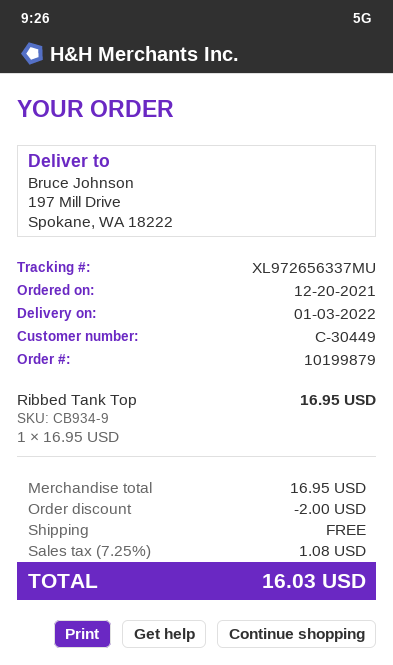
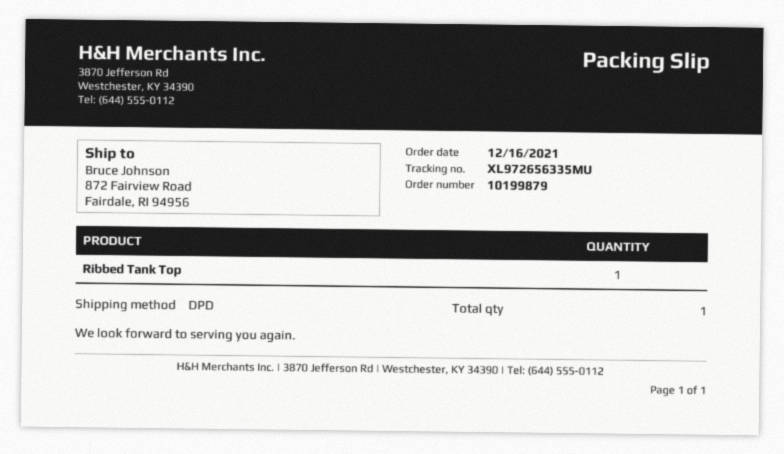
order date: 2021-12-20 -> 2021-12-16
tracking number: XL972656337MU -> XL972656335MU
ship to: 197 Mill Drive, Spokane, WA 18222 -> 872 Fairview Road, Fairdale, RI 94956

